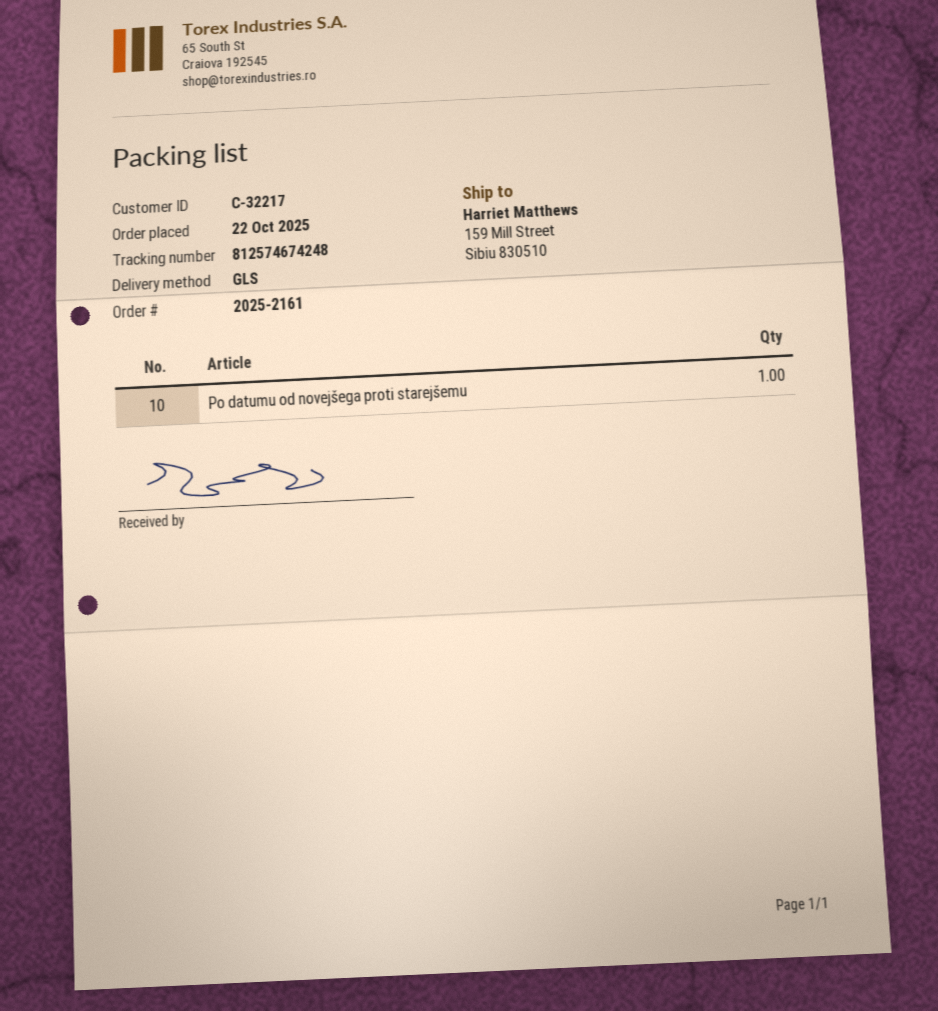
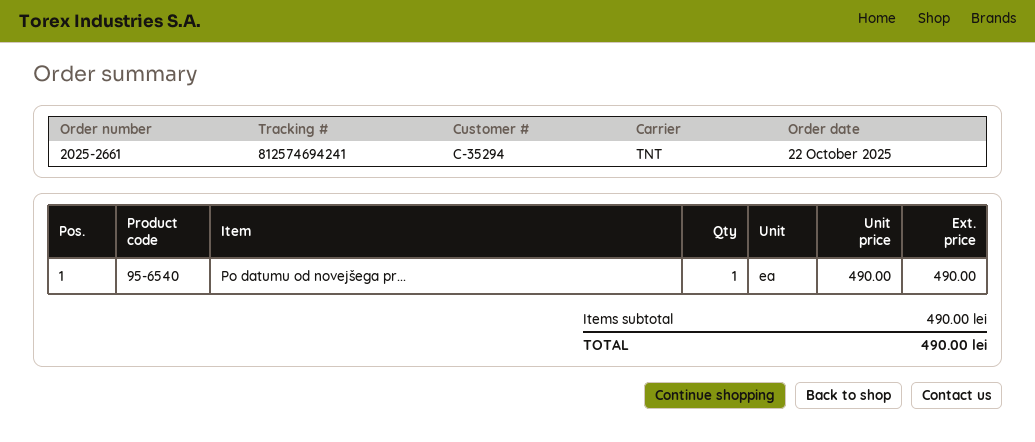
order number: 2025-2161 -> 2025-2661
customer number: C-32217 -> C-35294
shipping method: GLS -> TNT
tracking number: 812574674248 -> 812574694241

